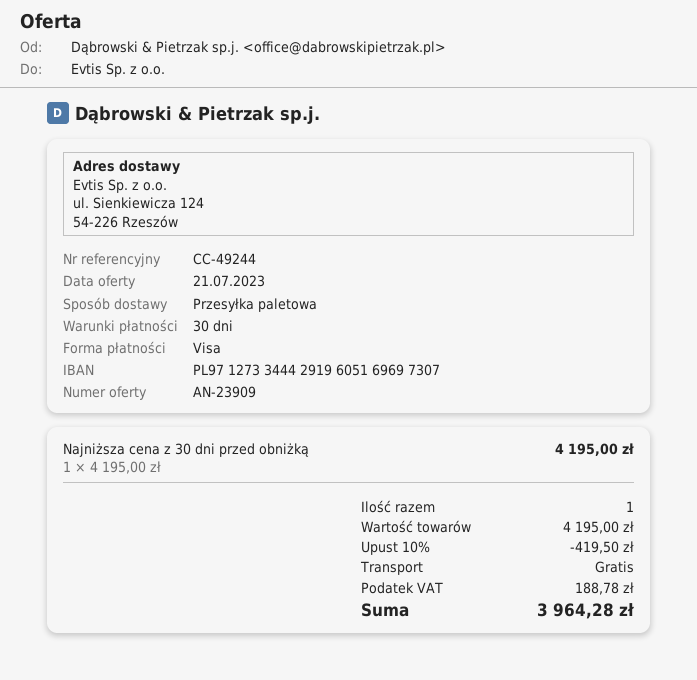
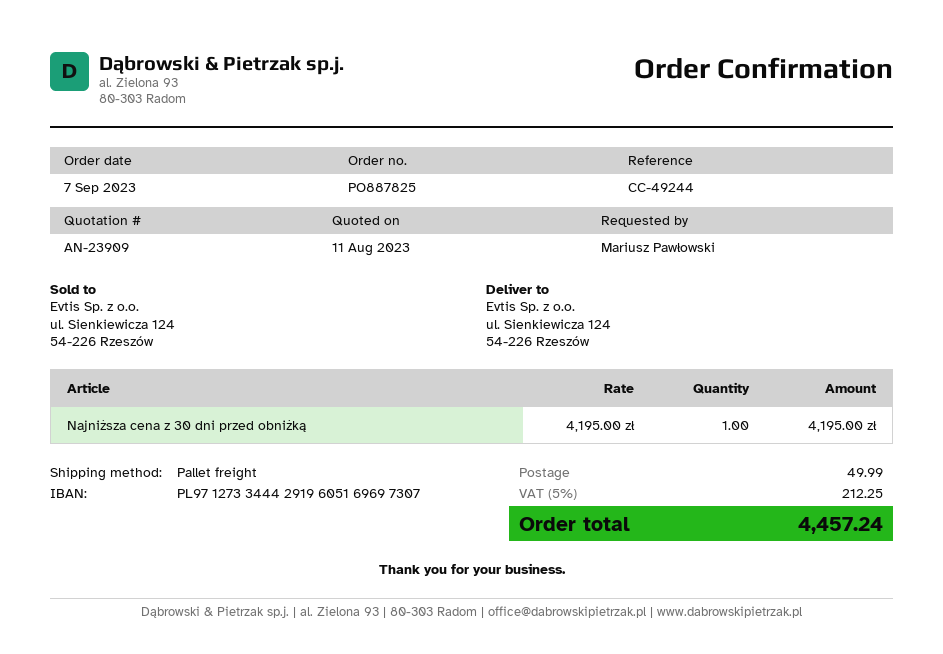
quote date: 2023-07-21 -> 2023-08-11
discount: 10% = 419.50 -> none
shipping: 0.00 -> 49.99
tax: 188.78 -> 212.25
total: 3964.28 -> 4457.24

